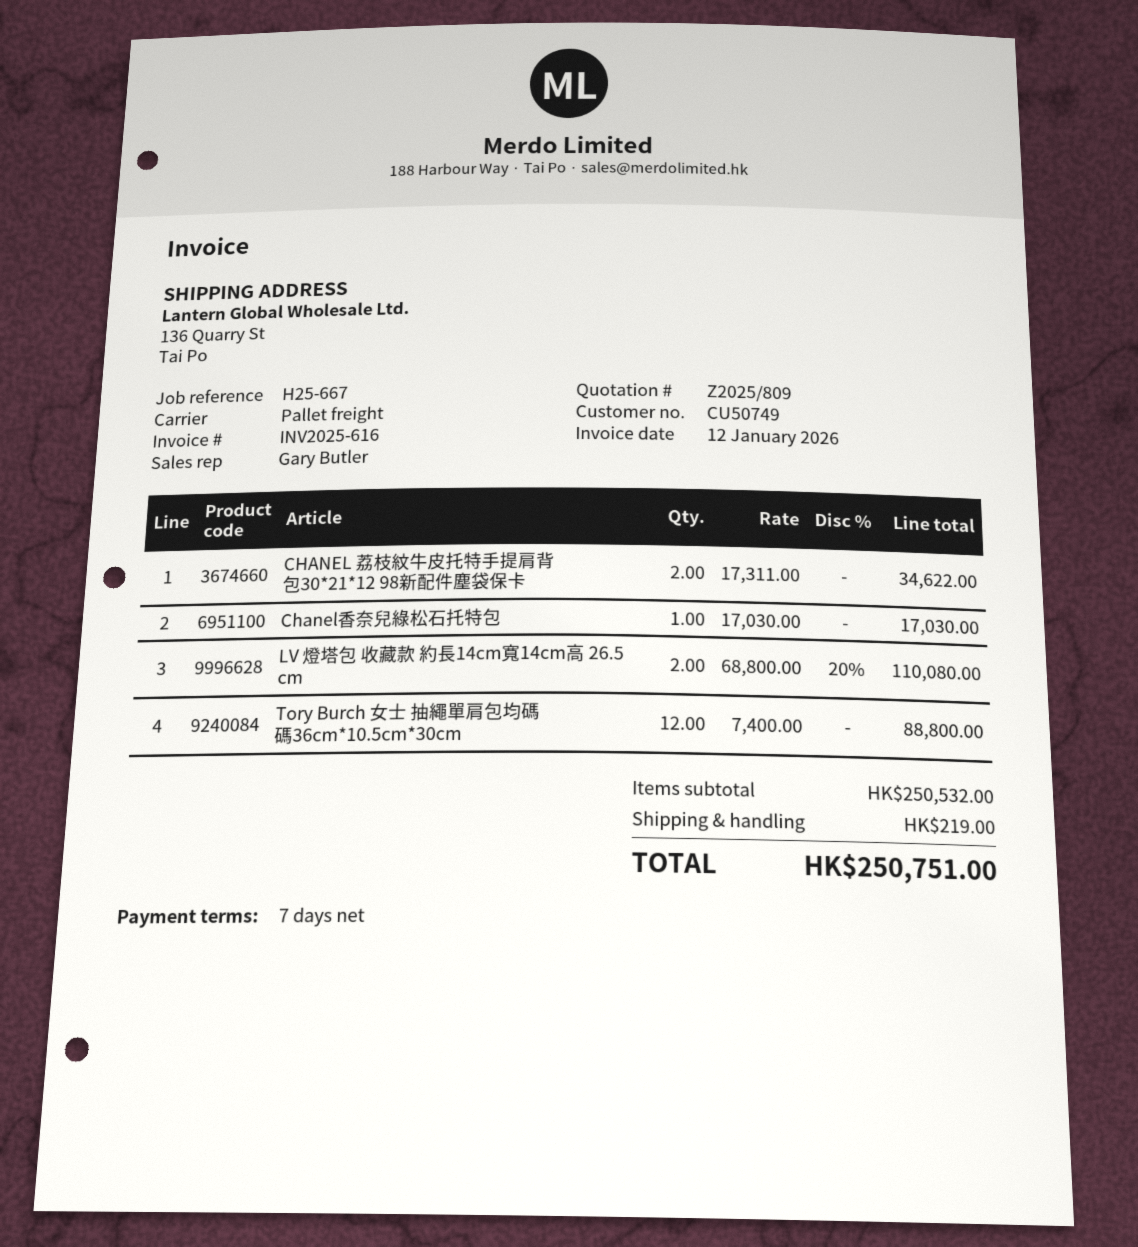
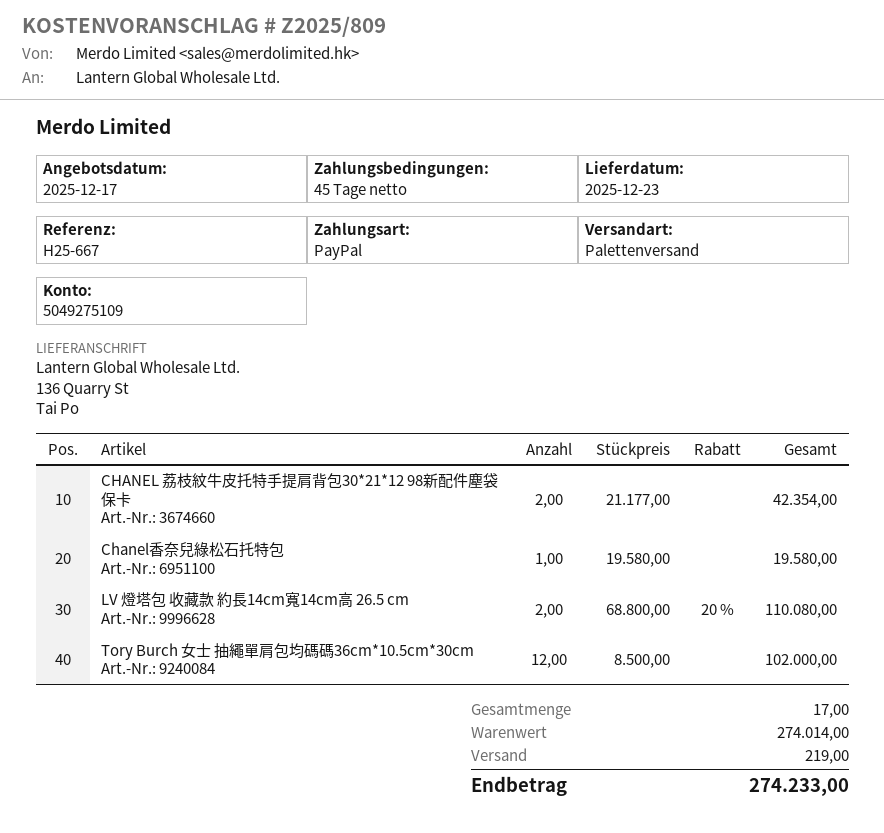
payment terms: 7 days -> 45 days
CHANEL 荔枝紋牛皮托特手提肩背包30*21*12 98新配件塵袋保卡: 2 x 17311.00 = 34622.00 -> 2 x 21177.00 = 42354.00
Chanel香奈兒綠松石托特包: 1 x 17030.00 = 17030.00 -> 1 x 19580.00 = 19580.00
Tory Burch 女士 抽繩單肩包均碼碼36cm*10.5cm*30cm: 12 x 7400.00 = 88800.00 -> 12 x 8500.00 = 102000.00
subtotal: 250532.00 -> 274014.00
total: 250751.00 -> 274233.00

